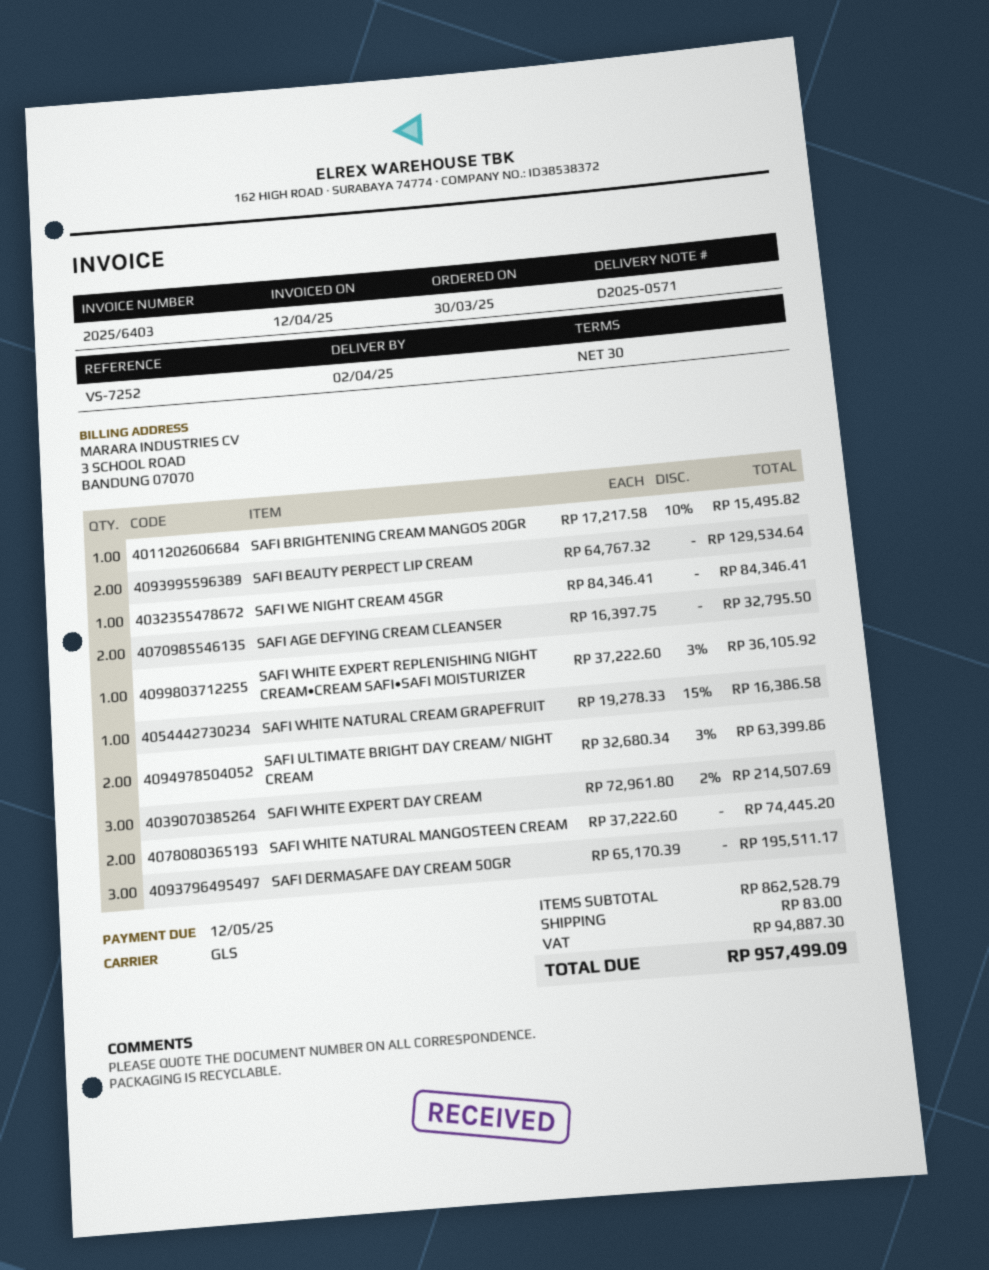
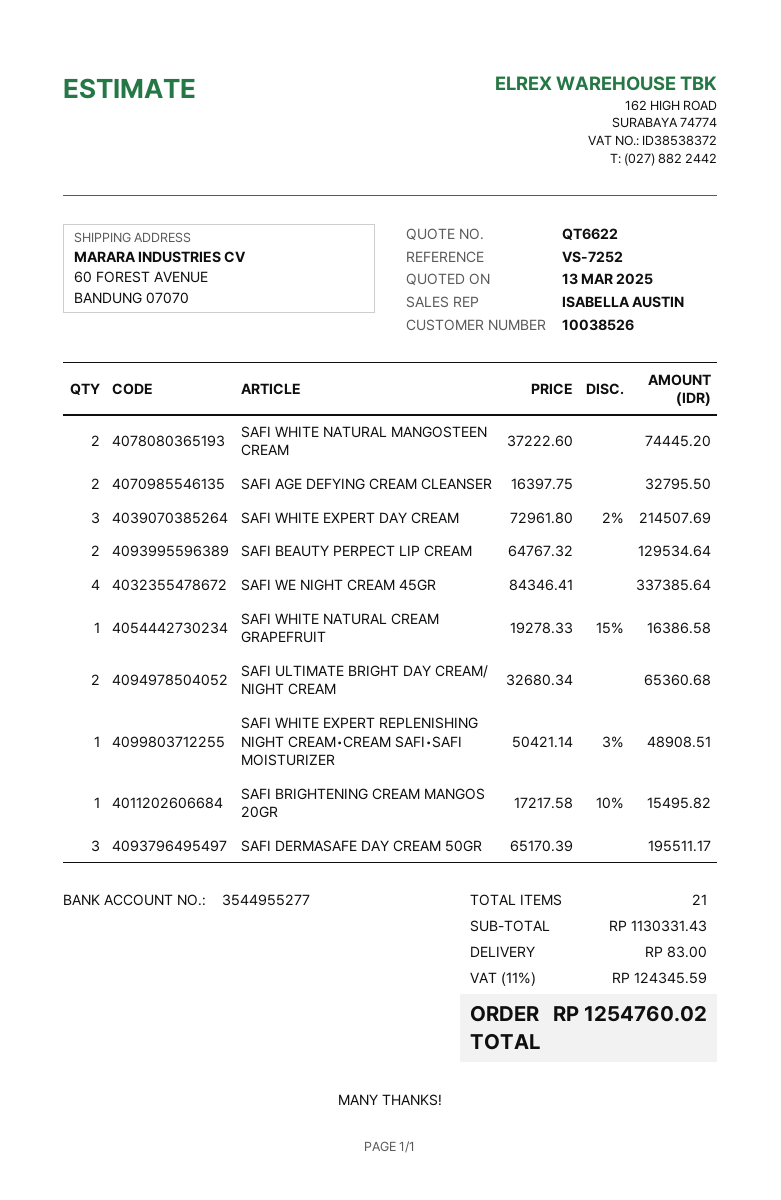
SAFI WE NIGHT CREAM 45GR: 1 x 84346.41 = 84346.41 -> 4 x 84346.41 = 337385.64
SAFI WHITE EXPERT REPLENISHING NIGHT CREAM•CREAM SAFI•SAFI MOISTURIZER: 1 x 37222.60 - 3% = 36105.92 -> 1 x 50421.14 - 3% = 48908.51
SAFI ULTIMATE BRIGHT DAY CREAM/ NIGHT CREAM: 2 x 32680.34 - 3% = 63399.86 -> 2 x 32680.34 = 65360.68
subtotal: 862528.79 -> 1130331.43
tax: 94887.30 -> 124345.59
total: 957499.09 -> 1254760.02

